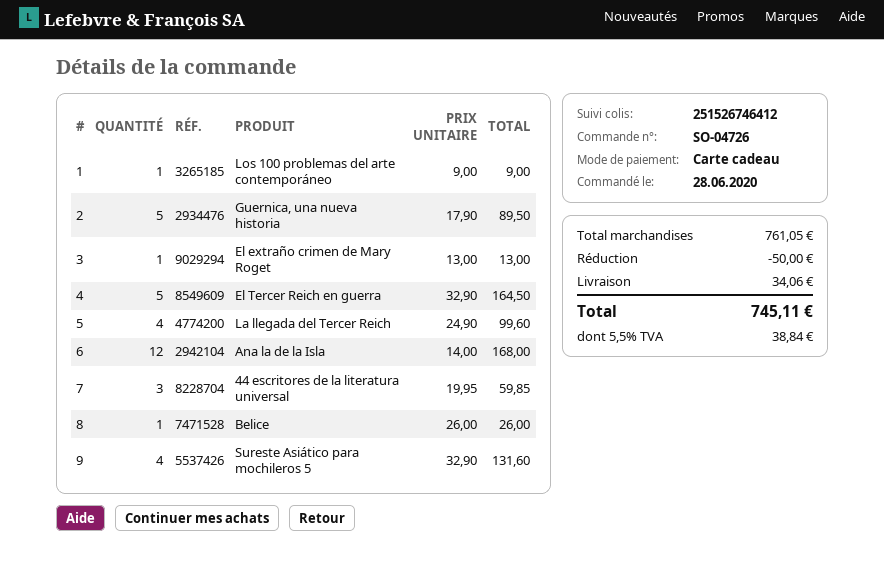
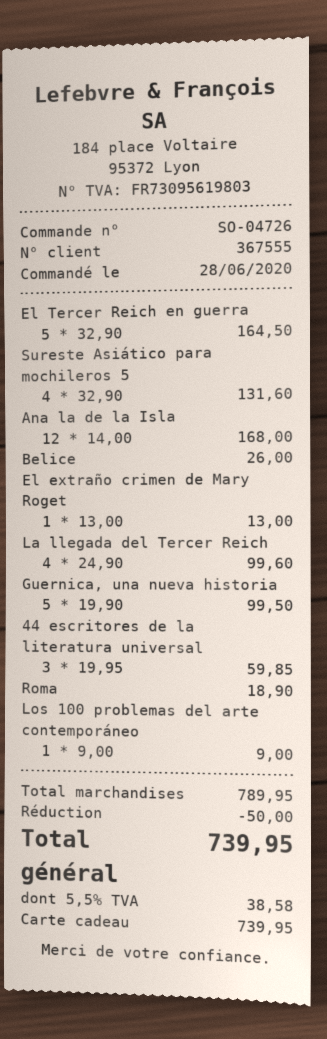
Guernica, una nueva historia: 5 x 17.90 = 89.50 -> 5 x 19.90 = 99.50
Roma: none -> 1 x 18.90 = 18.90
subtotal: 761.05 -> 789.95
shipping: 34.06 -> none
tax: 5.5% = 38.84 -> 5.5% = 38.58
total: 745.11 -> 739.95

